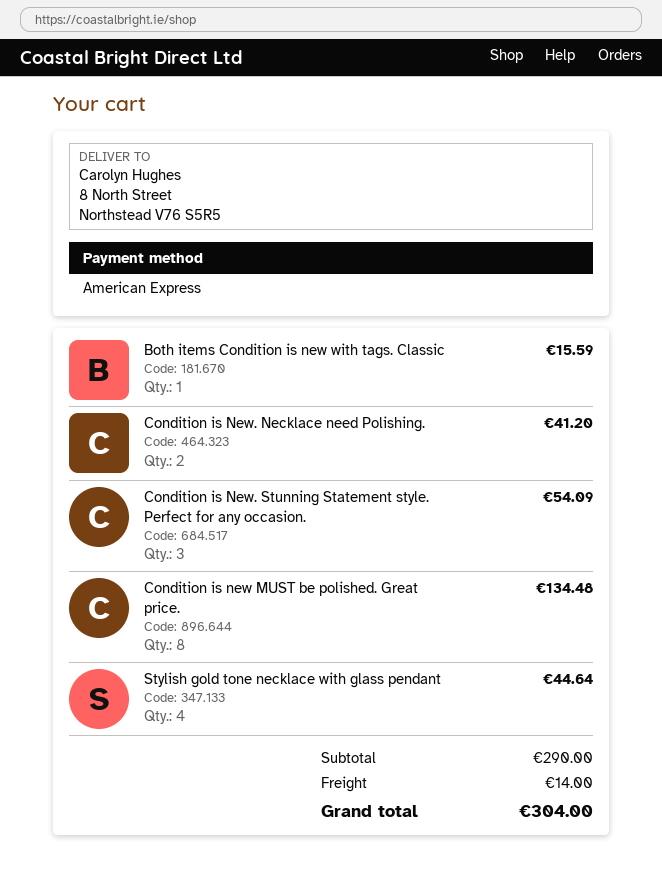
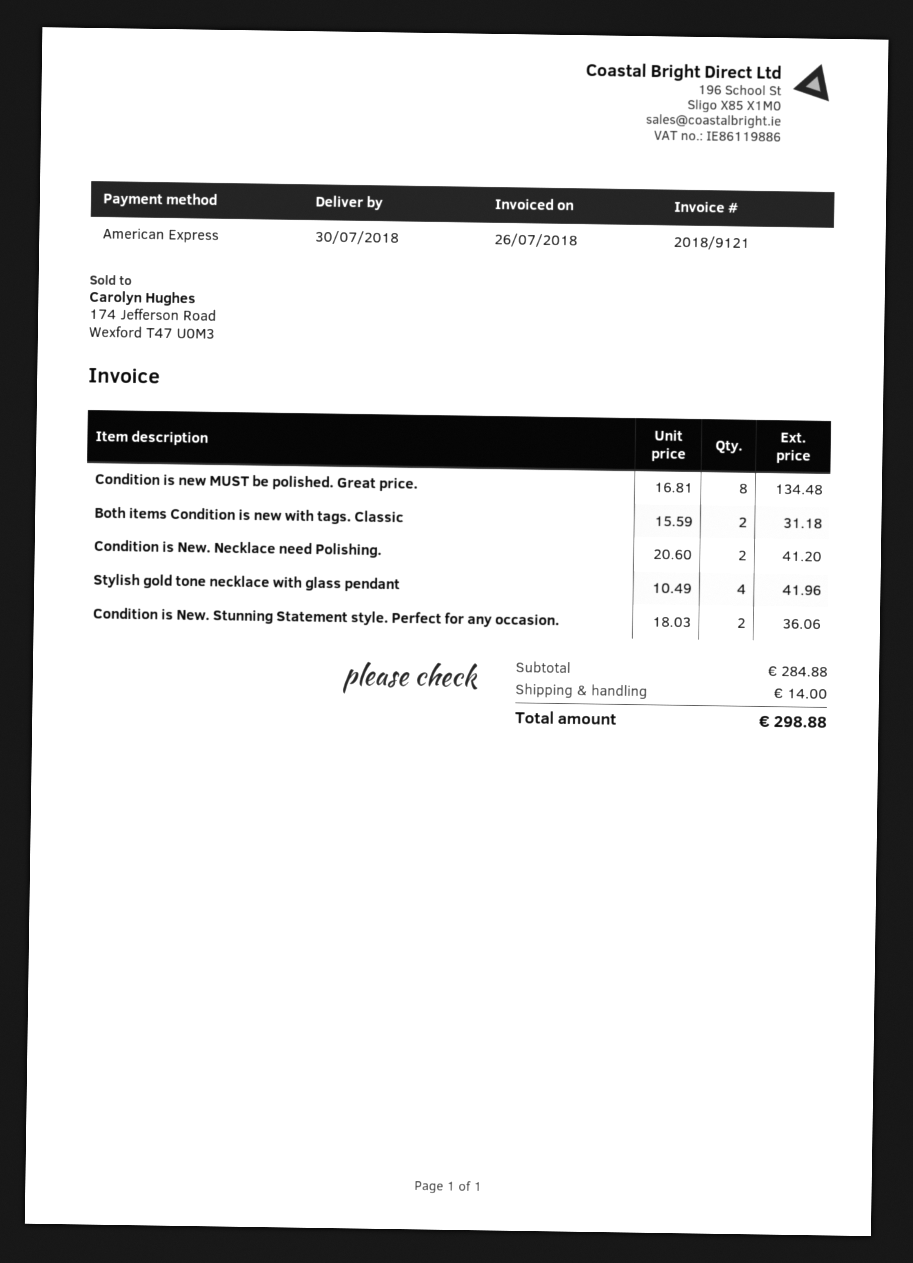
Both items Condition is new with tags. Classic: 1 for 15.59 -> 2 for 31.18
Condition is New. Stunning Statement style. Perfect for any occasion.: 3 for 54.09 -> 2 for 36.06
Stylish gold tone necklace with glass pendant: 4 for 44.64 -> 4 for 41.96
subtotal: 290.00 -> 284.88
total: 304.00 -> 298.88

